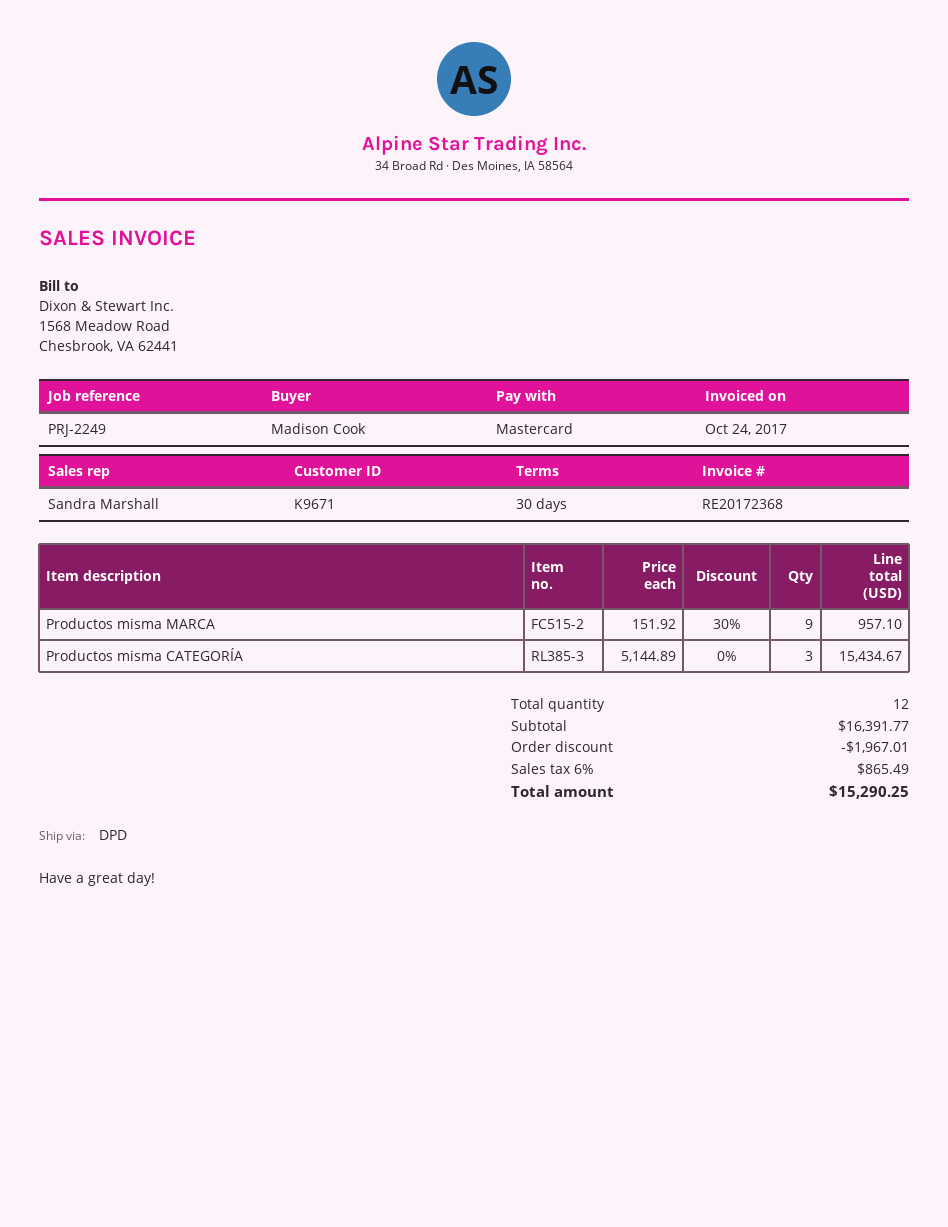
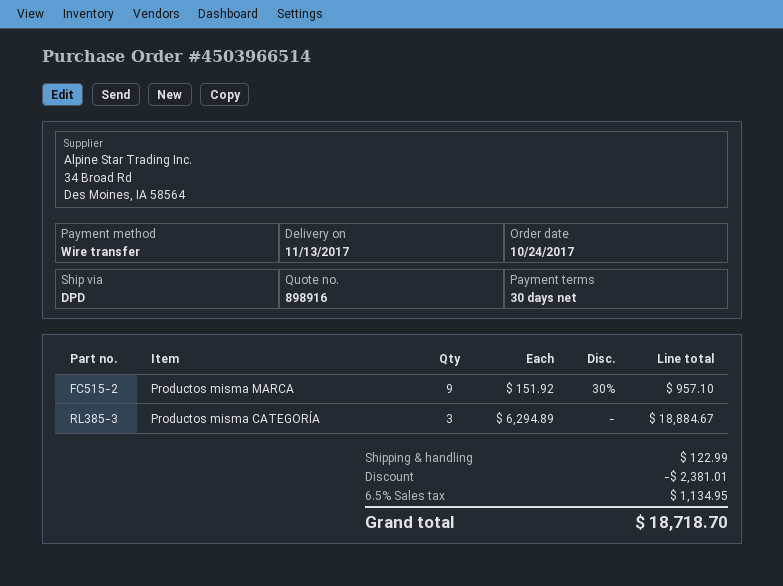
payment method: Mastercard -> bank transfer
Productos misma CATEGORÍA: 3 x 5144.89 = 15434.67 -> 3 x 6294.89 = 18884.67
discount: 1967.01 -> 2381.01
shipping: none -> 122.99
tax: 6% = 865.49 -> 6.5% = 1134.95
total: 15290.25 -> 18718.70

